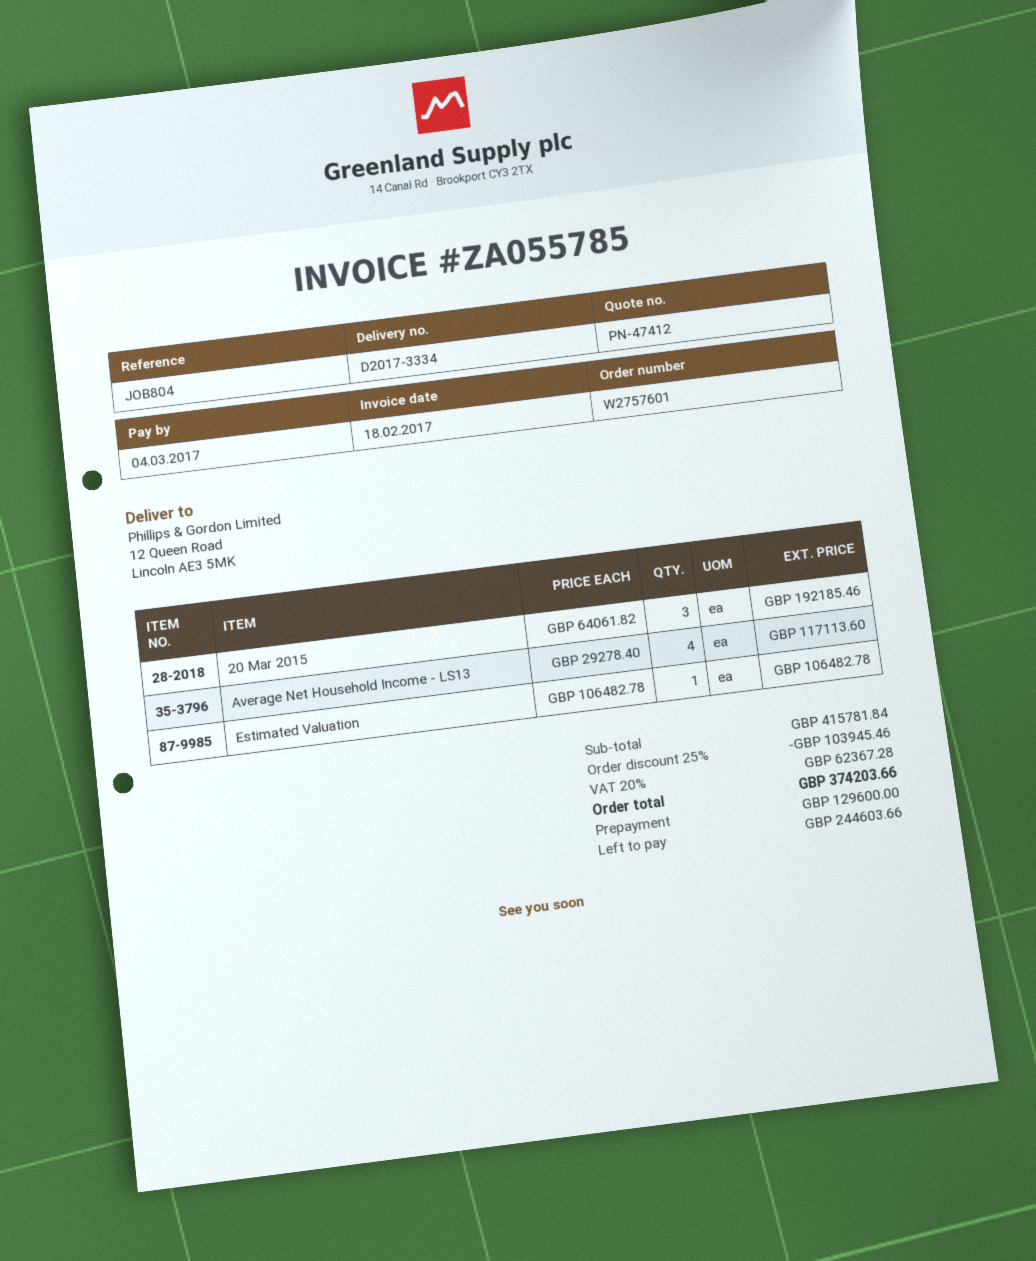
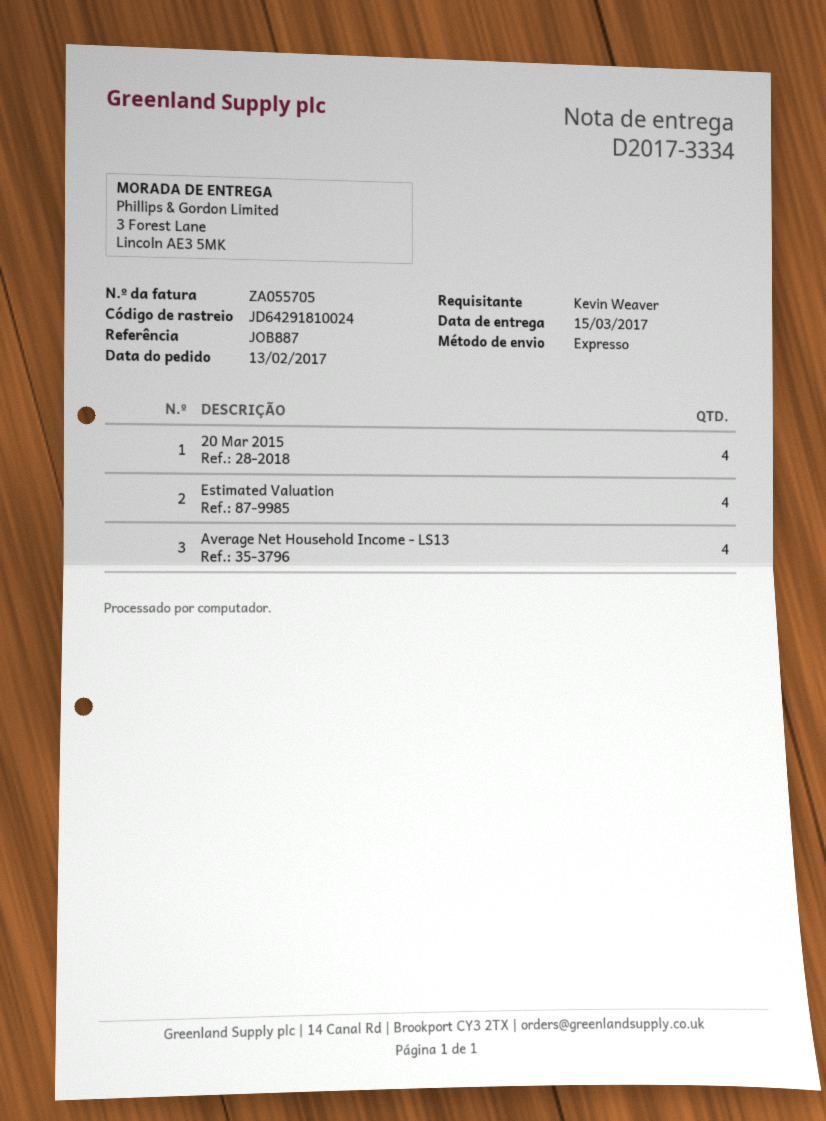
invoice number: ZA055785 -> ZA055705
reference: JOB804 -> JOB887
ship to: 12 Queen Road, Lincoln AE3 5MK -> 3 Forest Lane, Lincoln AE3 5MK
20 Mar 2015: 3 -> 4
Estimated Valuation: 1 -> 4

